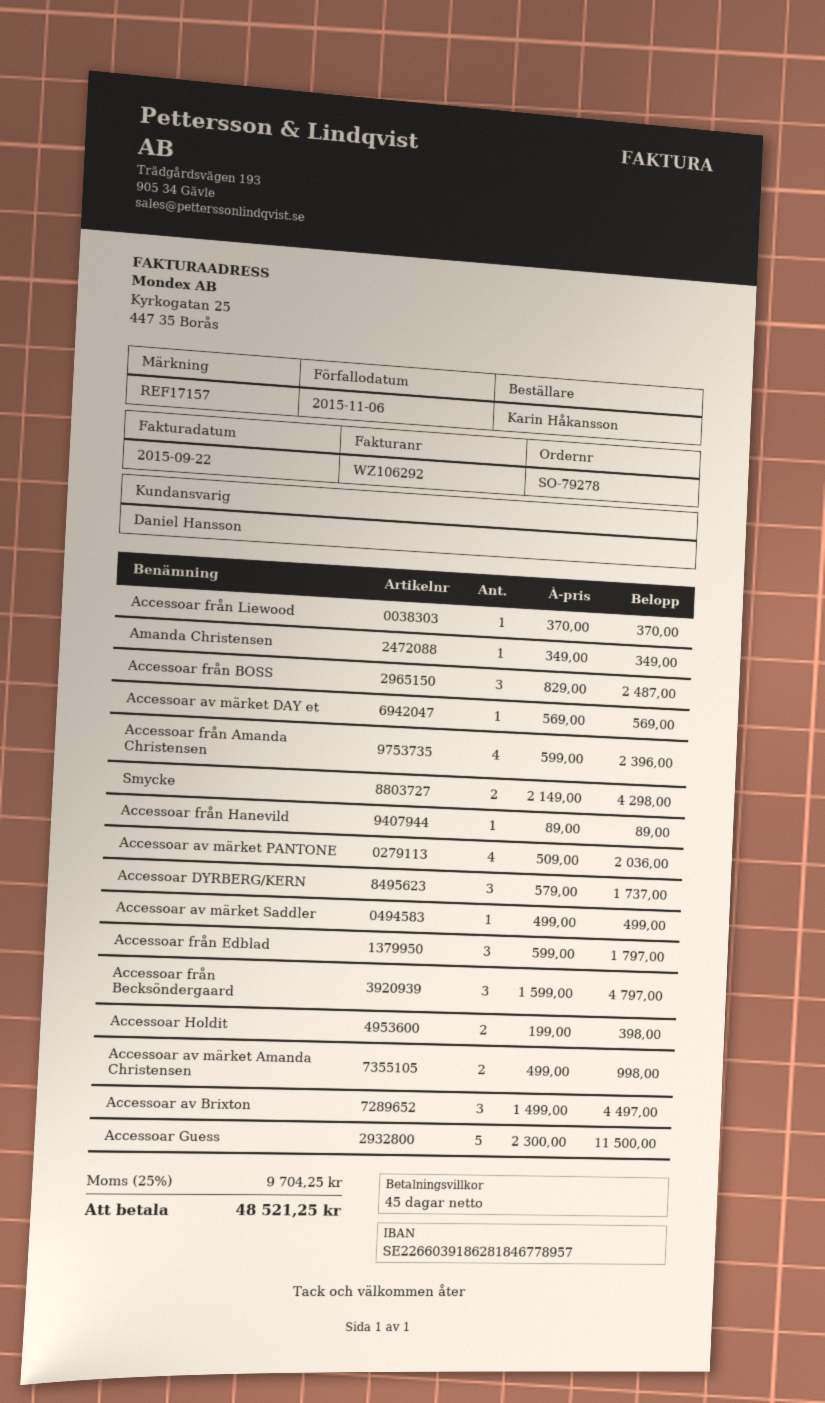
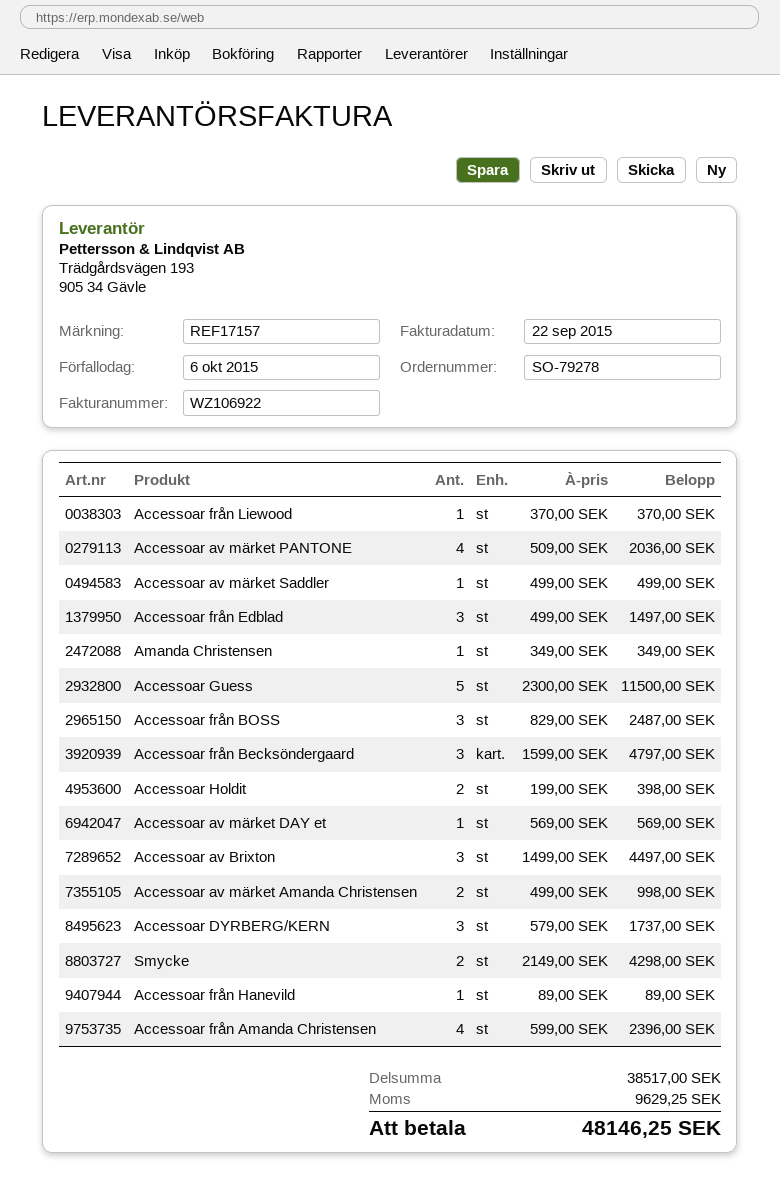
invoice number: WZ106292 -> WZ106922
due date: 2015-11-06 -> 2015-10-06
Accessoar från Edblad: 3 x 599.00 = 1797.00 -> 3 x 499.00 = 1497.00
tax: 9704.25 -> 9629.25
total: 48521.25 -> 48146.25

